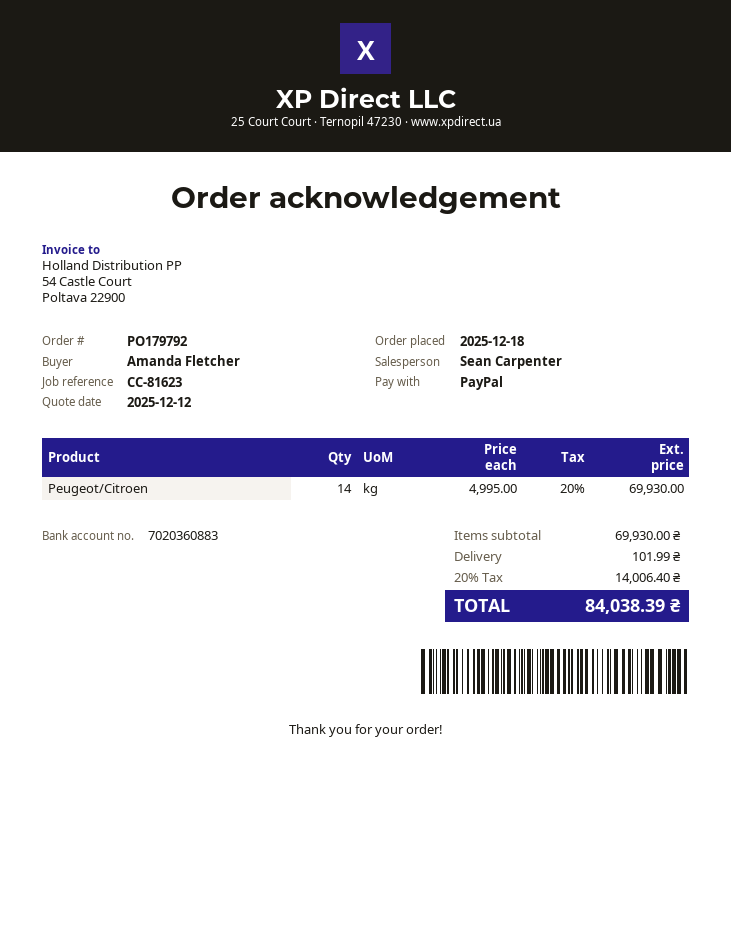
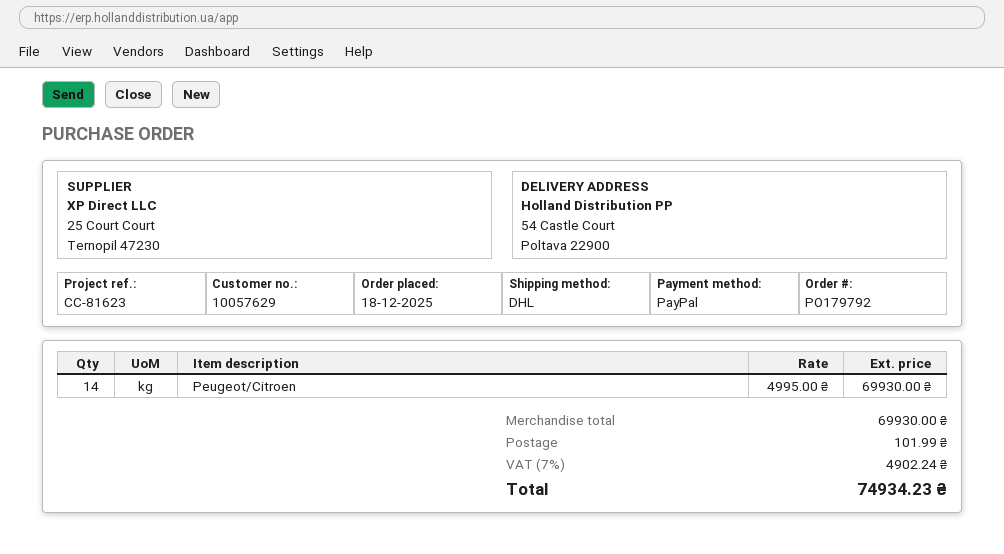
tax: 20% = 14006.40 -> 7% = 4902.24
total: 84038.39 -> 74934.23

